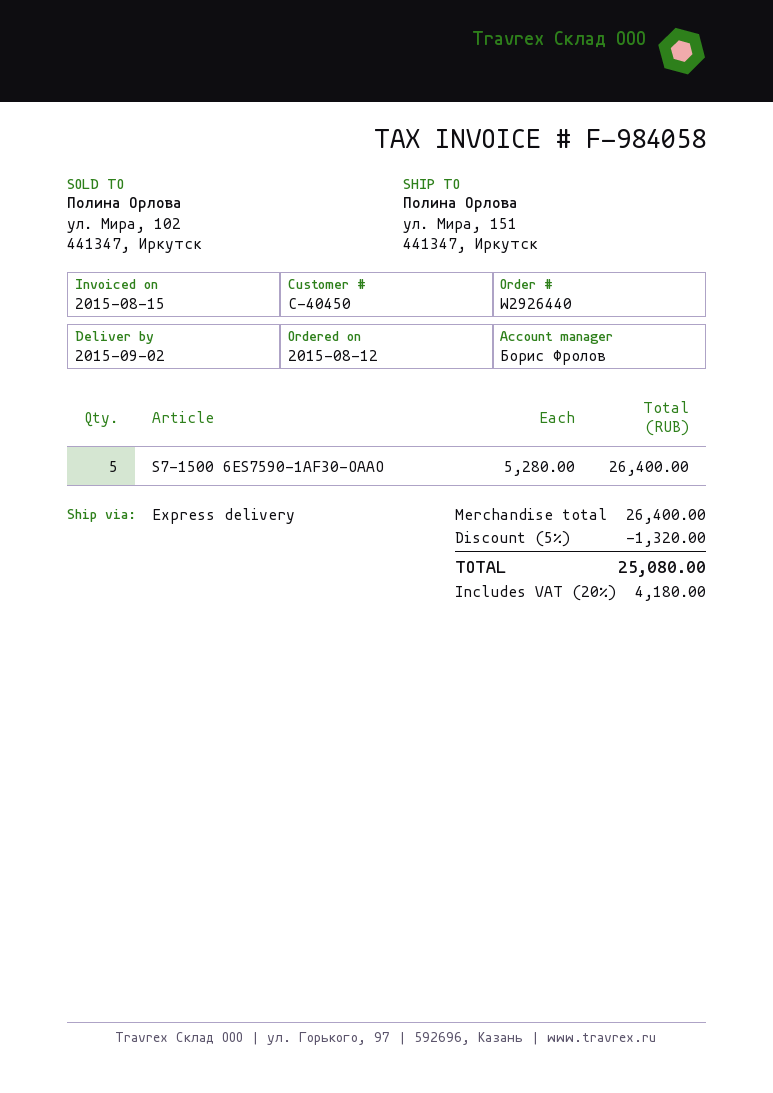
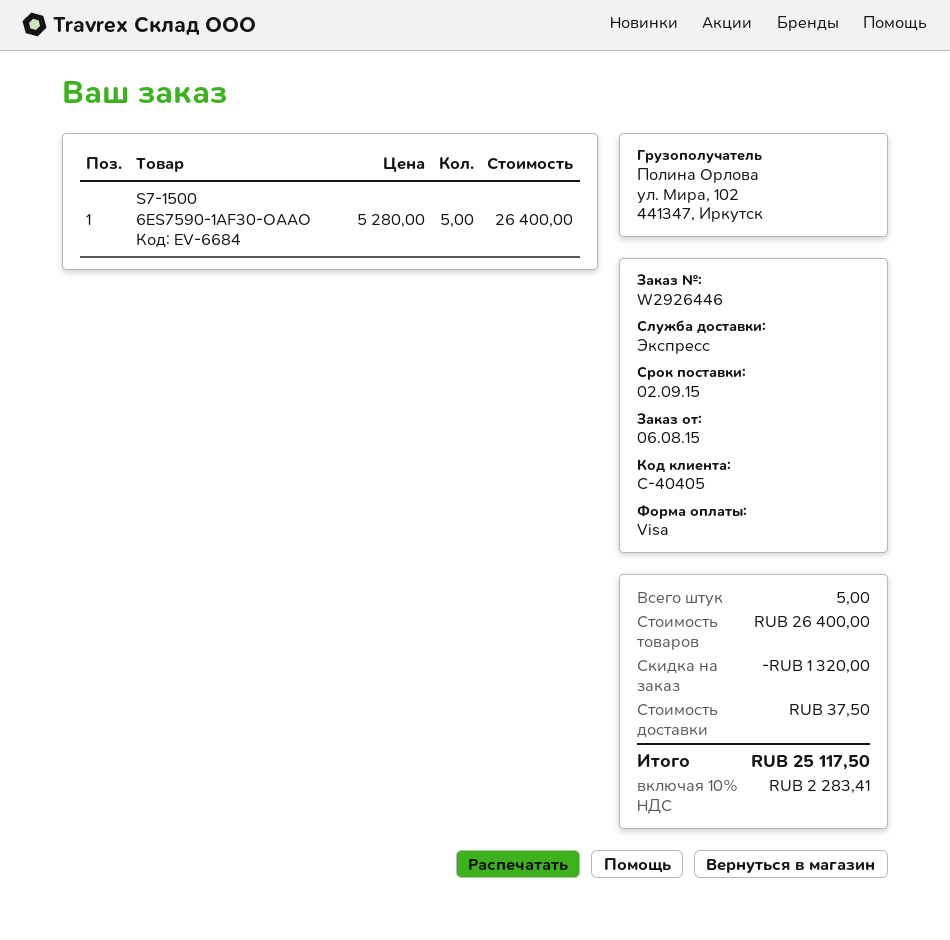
order number: W2926440 -> W2926446
order date: 2015-08-12 -> 2015-08-06
customer number: C-40450 -> C-40405
ship to: ул. Мира, 151, 441347, Иркутск -> ул. Мира, 102, 441347, Иркутск
shipping: none -> 37.50
tax: 20% = 4180.00 -> 10% = 2283.41
total: 25080.00 -> 25117.50

